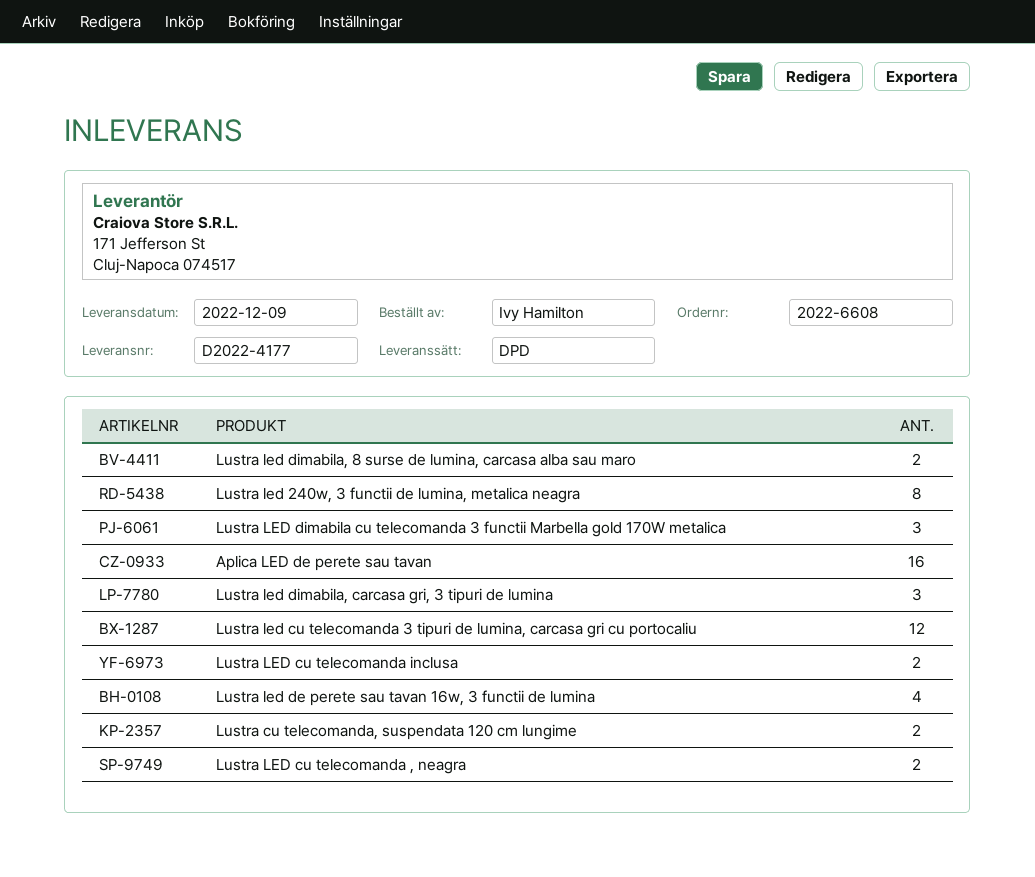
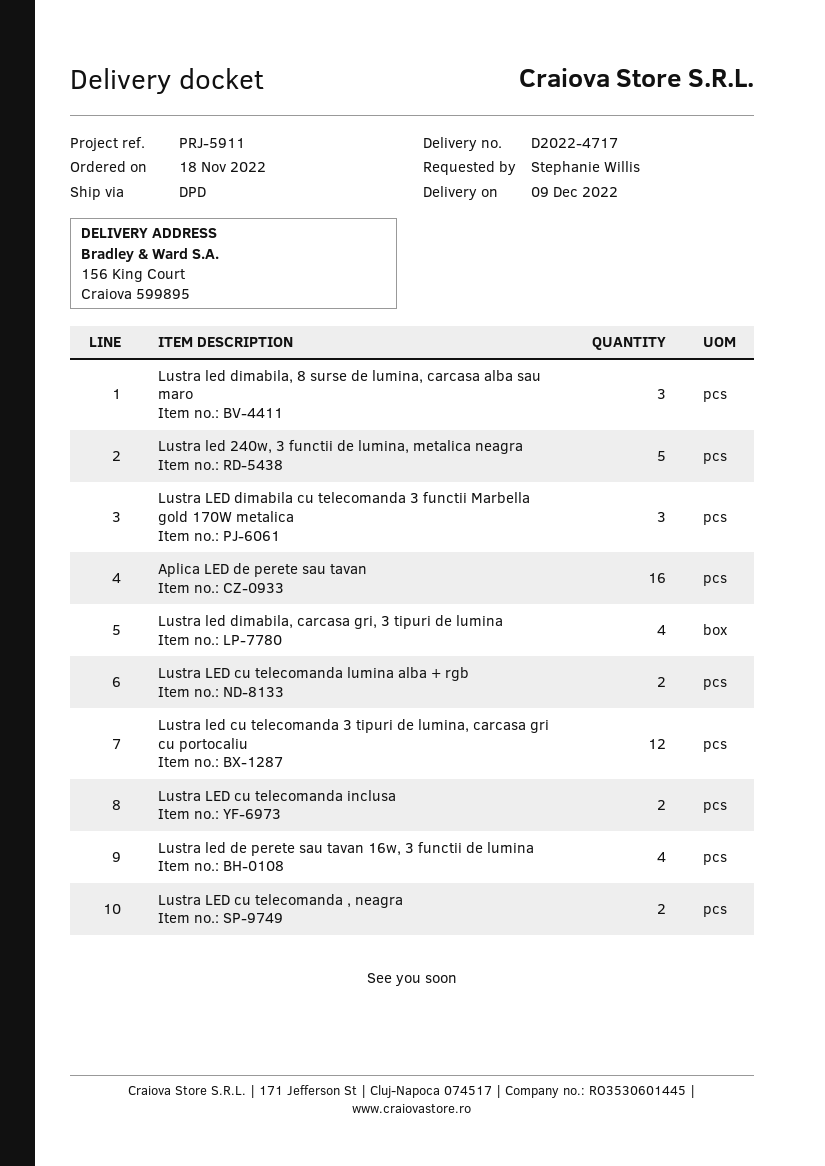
delivery note number: D2022-4177 -> D2022-4717
ordered by: Ivy Hamilton -> Stephanie Willis
Lustra led dimabila, 8 surse de lumina, carcasa alba sau maro: 2 -> 3
Lustra led 240w, 3 functii de lumina, metalica neagra: 8 -> 5
Lustra led dimabila, carcasa gri, 3 tipuri de lumina: 3 -> 4
Lustra cu telecomanda, suspendata 120 cm lungime: 2 -> none
Lustra LED cu telecomanda lumina alba + rgb: none -> 2

